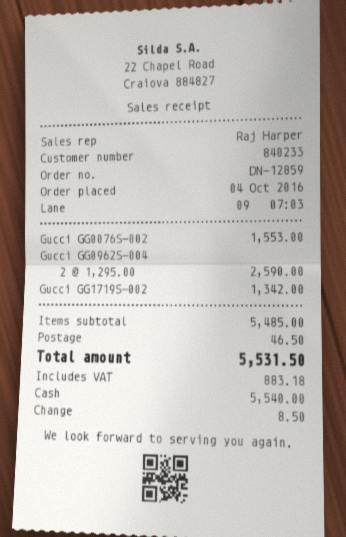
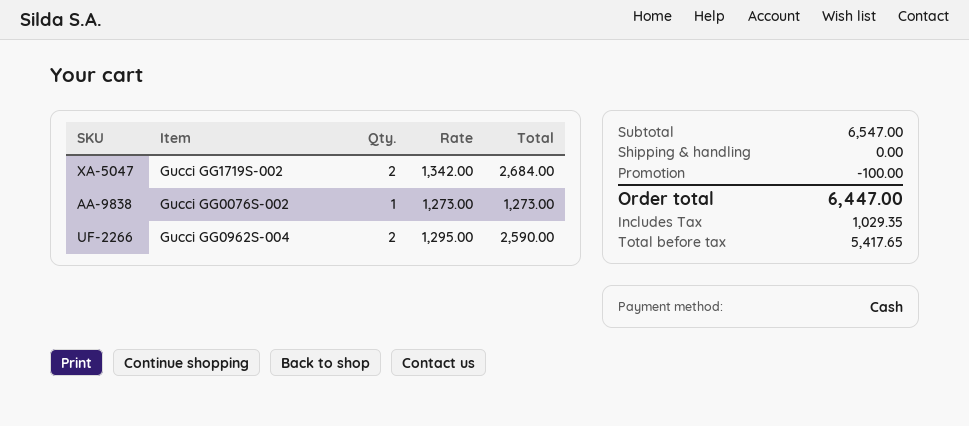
Gucci GG0076S-002: 1 x 1553.00 = 1553.00 -> 1 x 1273.00 = 1273.00
Gucci GG1719S-002: 1 x 1342.00 = 1342.00 -> 2 x 1342.00 = 2684.00
subtotal: 5485.00 -> 6547.00
discount: none -> 100.00
shipping: 46.50 -> 0.00
tax: 883.18 -> 1029.35
total: 5531.50 -> 6447.00

